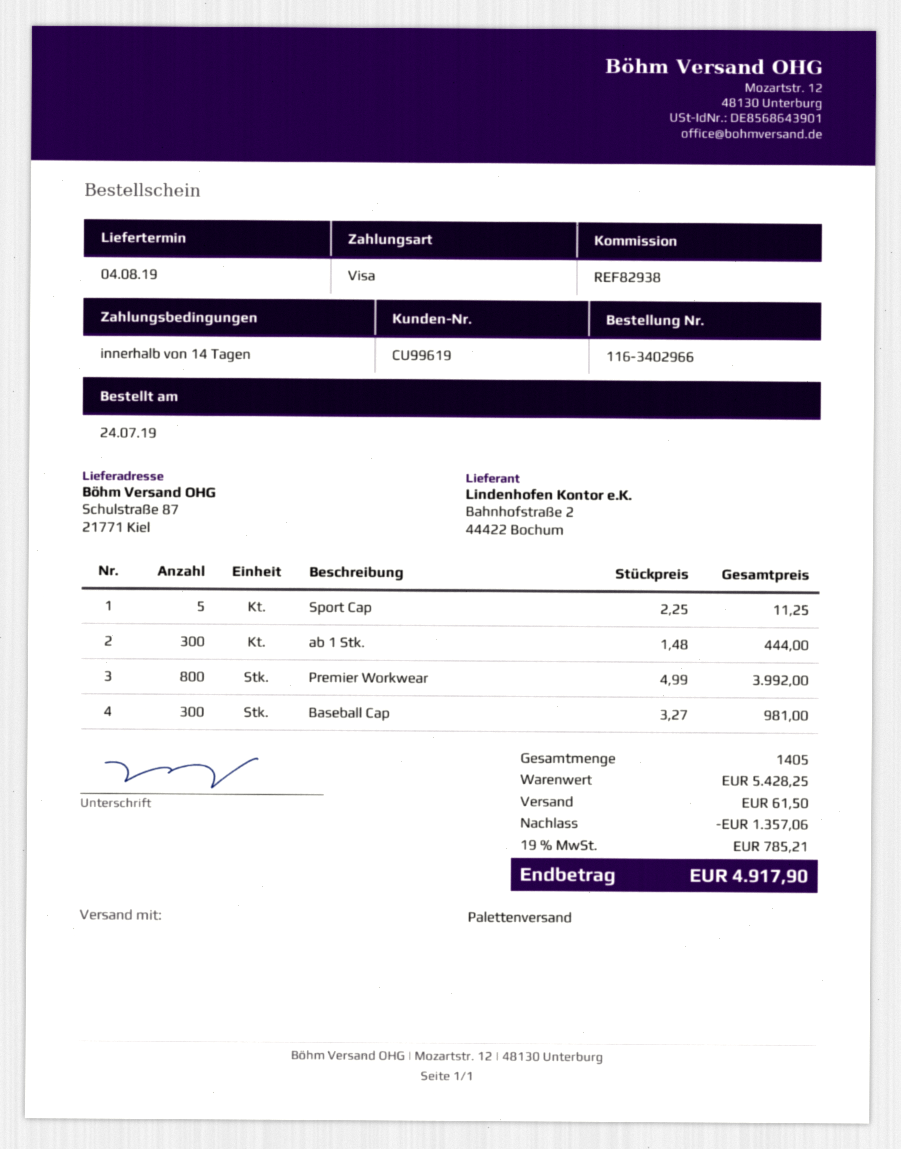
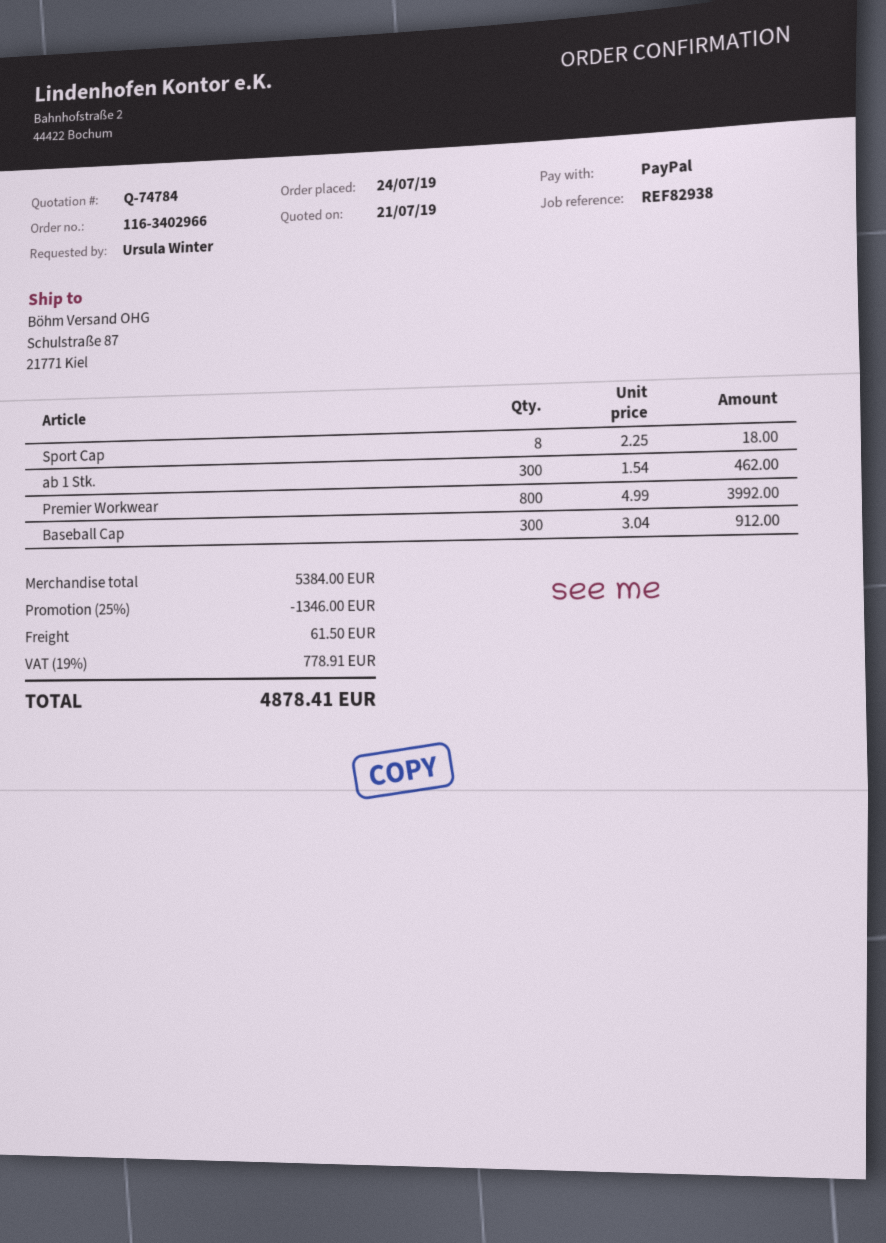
payment method: Visa -> PayPal
Sport Cap: 5 x 2.25 = 11.25 -> 8 x 2.25 = 18.00
ab 1 Stk.: 300 x 1.48 = 444.00 -> 300 x 1.54 = 462.00
Baseball Cap: 300 x 3.27 = 981.00 -> 300 x 3.04 = 912.00
subtotal: 5428.25 -> 5384.00
discount: 1357.06 -> 1346.00
tax: 19% = 785.21 -> 19% = 778.91
total: 4917.90 -> 4878.41

